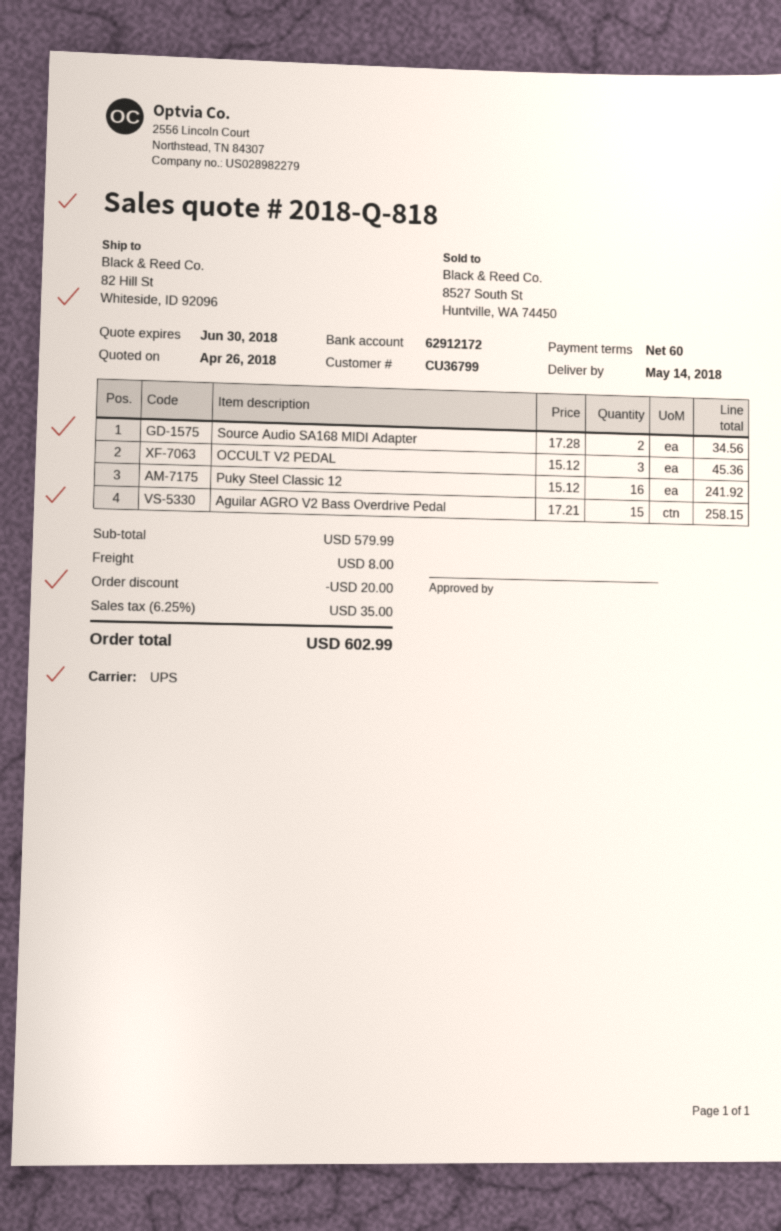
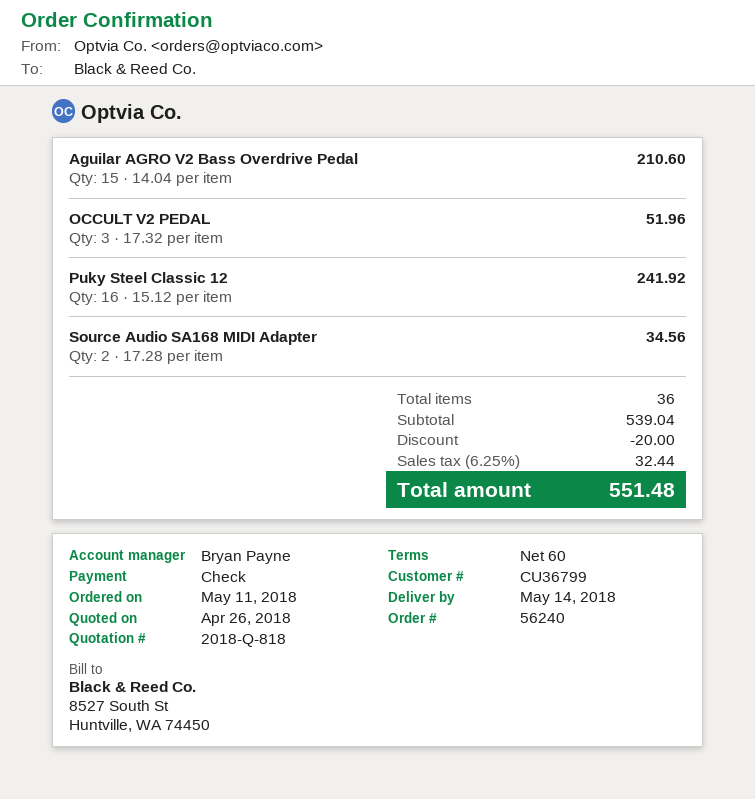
OCCULT V2 PEDAL: 3 x 15.12 = 45.36 -> 3 x 17.32 = 51.96
Aguilar AGRO V2 Bass Overdrive Pedal: 15 x 17.21 = 258.15 -> 15 x 14.04 = 210.60
subtotal: 579.99 -> 539.04
shipping: 8.00 -> none
tax: 6.25% = 35.00 -> 6.25% = 32.44
total: 602.99 -> 551.48

